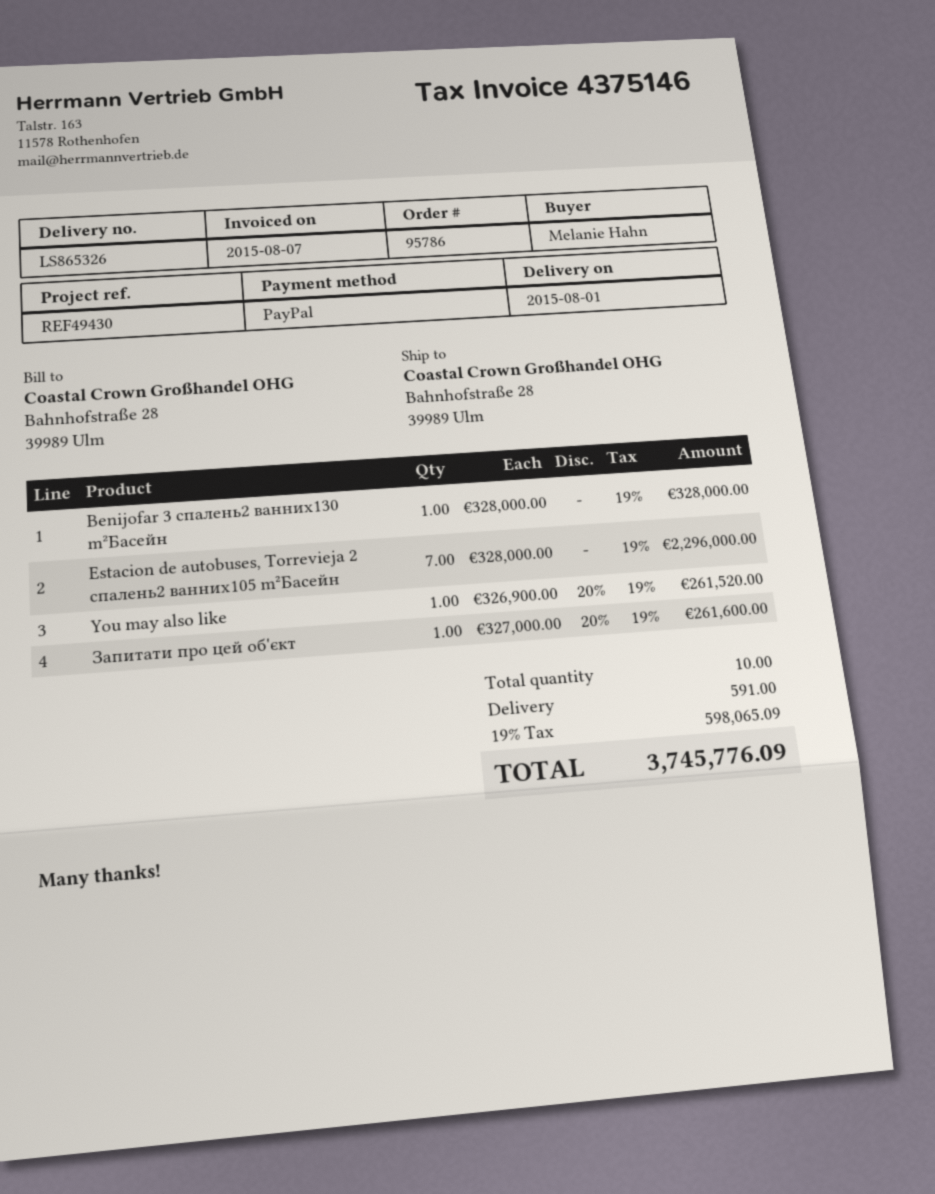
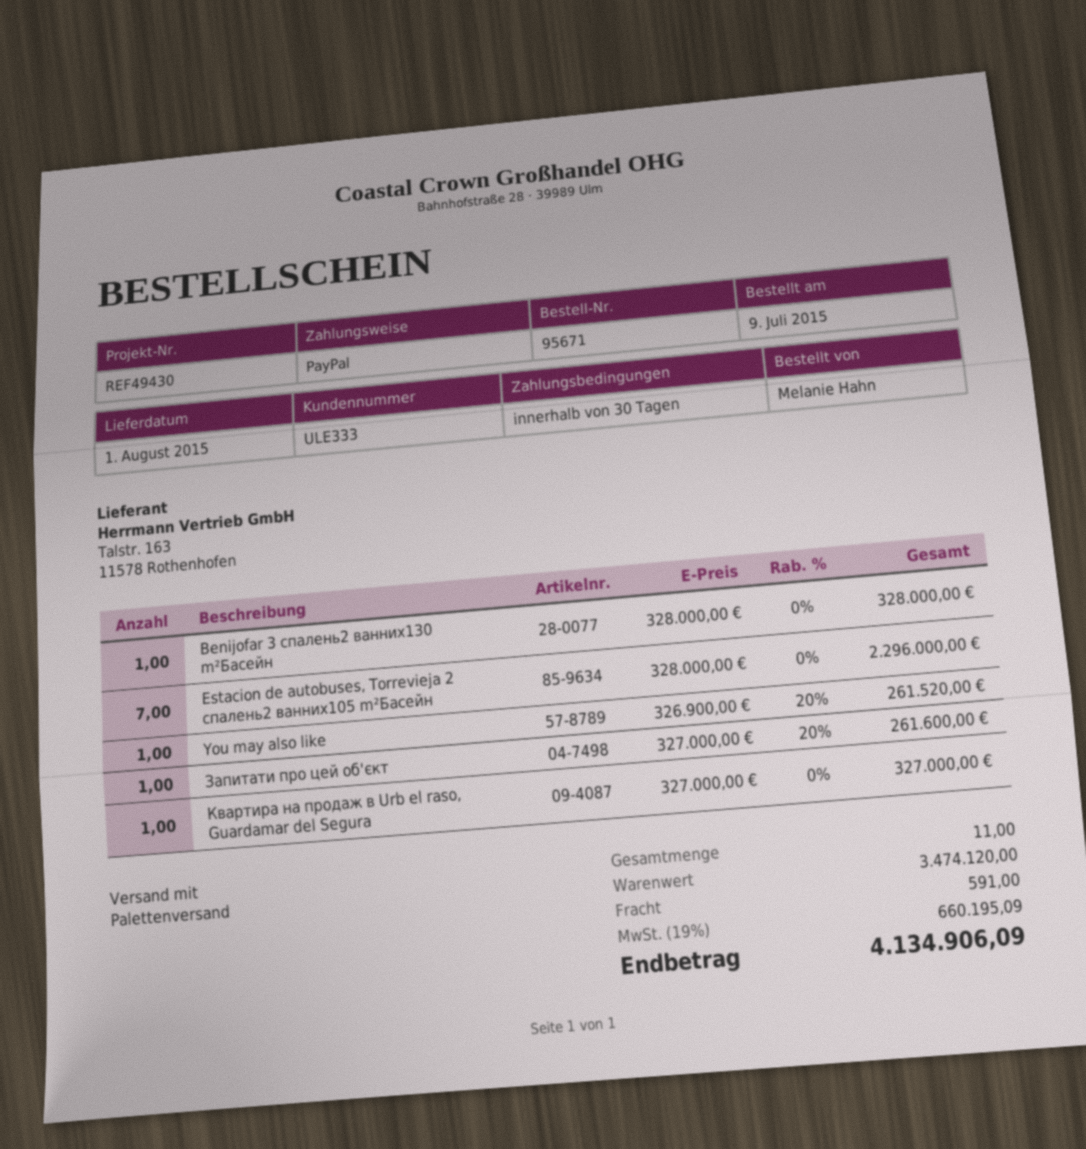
order number: 95786 -> 95671
Квартира на продаж в Urb el raso, Guardamar del Segura: none -> 1 x 327000.00 = 327000.00
total quantity: 10 -> 11
tax: 19% = 598065.09 -> 19% = 660195.09
total: 3745776.09 -> 4134906.09

